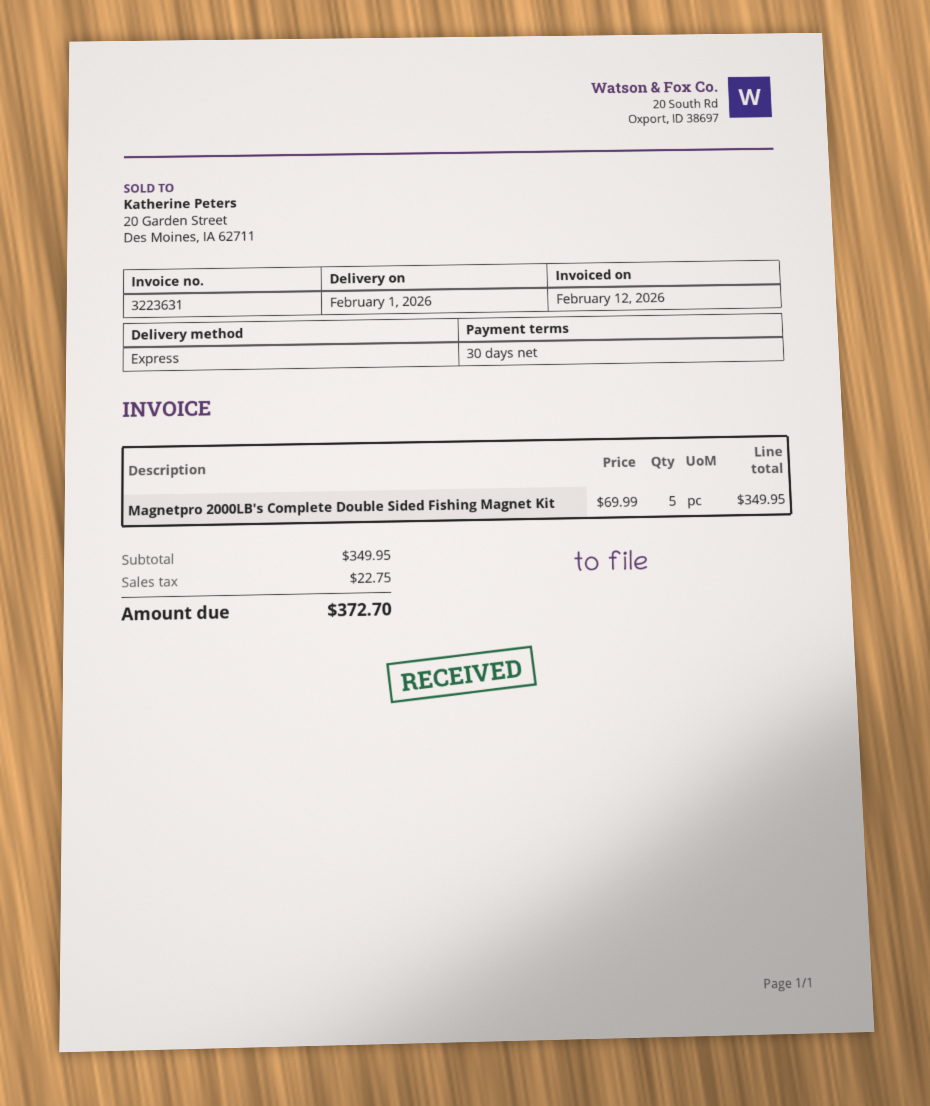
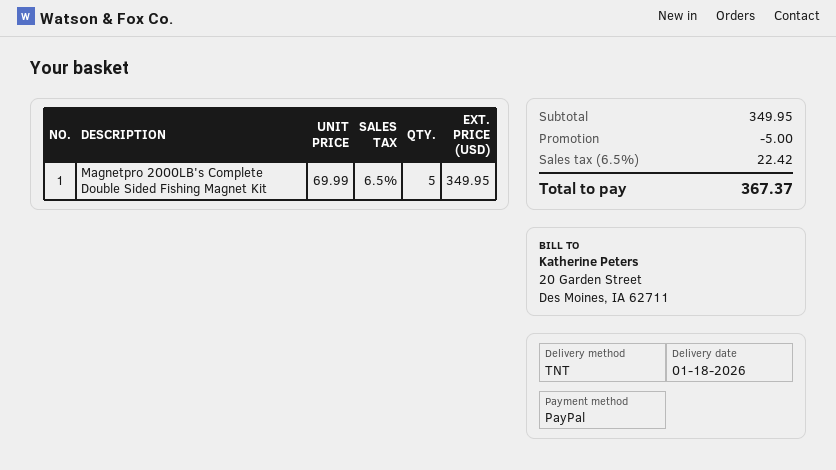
delivery date: 2026-02-01 -> 2026-01-18
shipping method: express -> TNT
discount: none -> 5.00
tax: 22.75 -> 22.42
total: 372.70 -> 367.37

